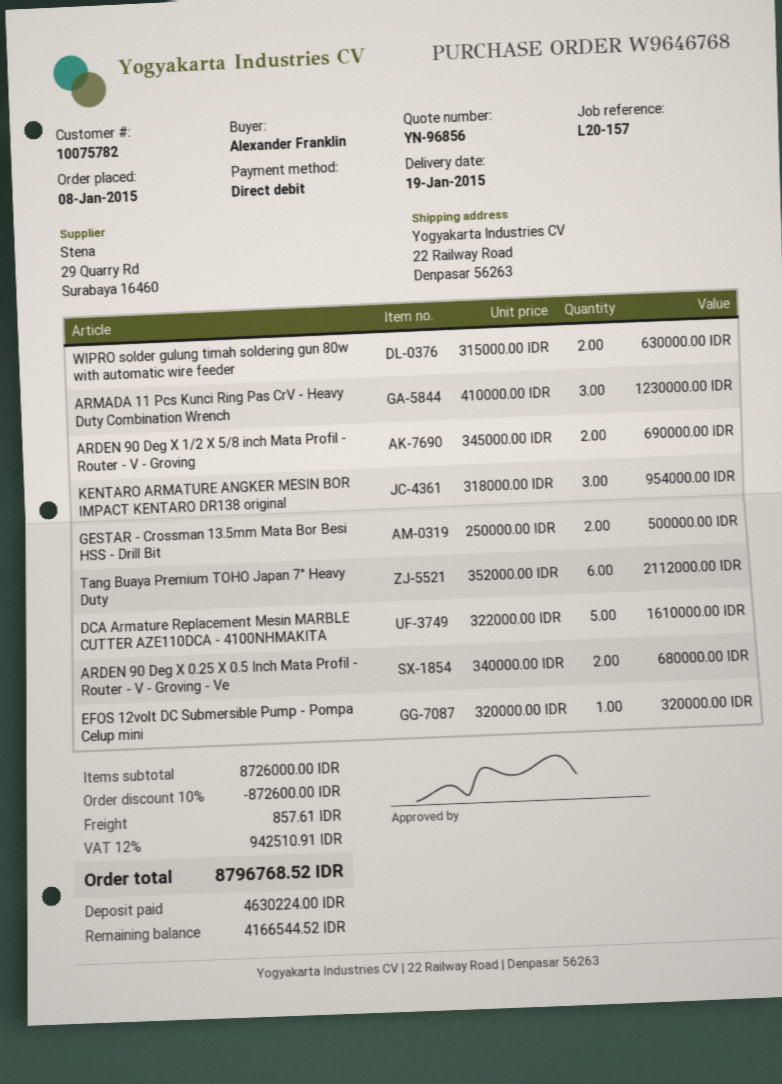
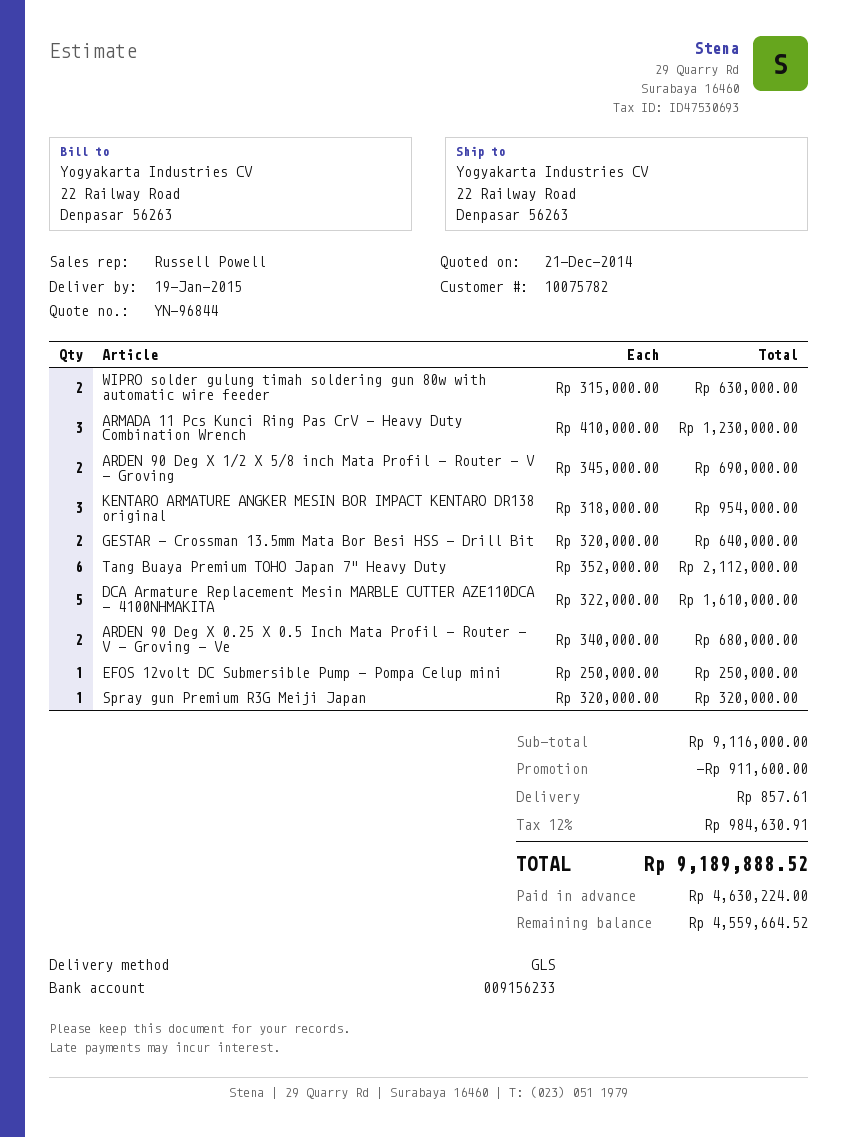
quote number: YN-96856 -> YN-96844
GESTAR - Crossman 13.5mm Mata Bor Besi HSS - Drill Bit: 2 x 250000.00 = 500000.00 -> 2 x 320000.00 = 640000.00
EFOS 12volt DC Submersible Pump - Pompa Celup mini: 1 x 320000.00 = 320000.00 -> 1 x 250000.00 = 250000.00
Spray gun Premium R3G Meiji Japan: none -> 1 x 320000.00 = 320000.00
subtotal: 8726000.00 -> 9116000.00
discount: 872600.00 -> 911600.00
tax: 12% = 942510.91 -> 12% = 984630.91
total: 8796768.52 -> 9189888.52
balance: 4166544.52 -> 4559664.52

